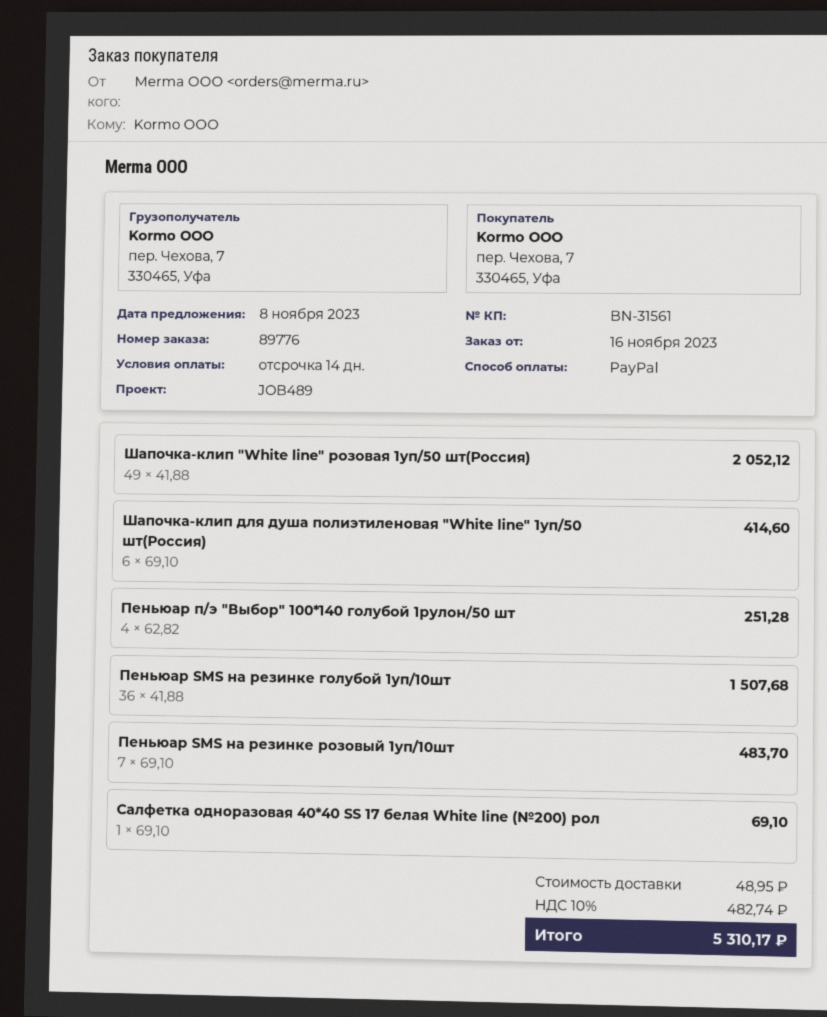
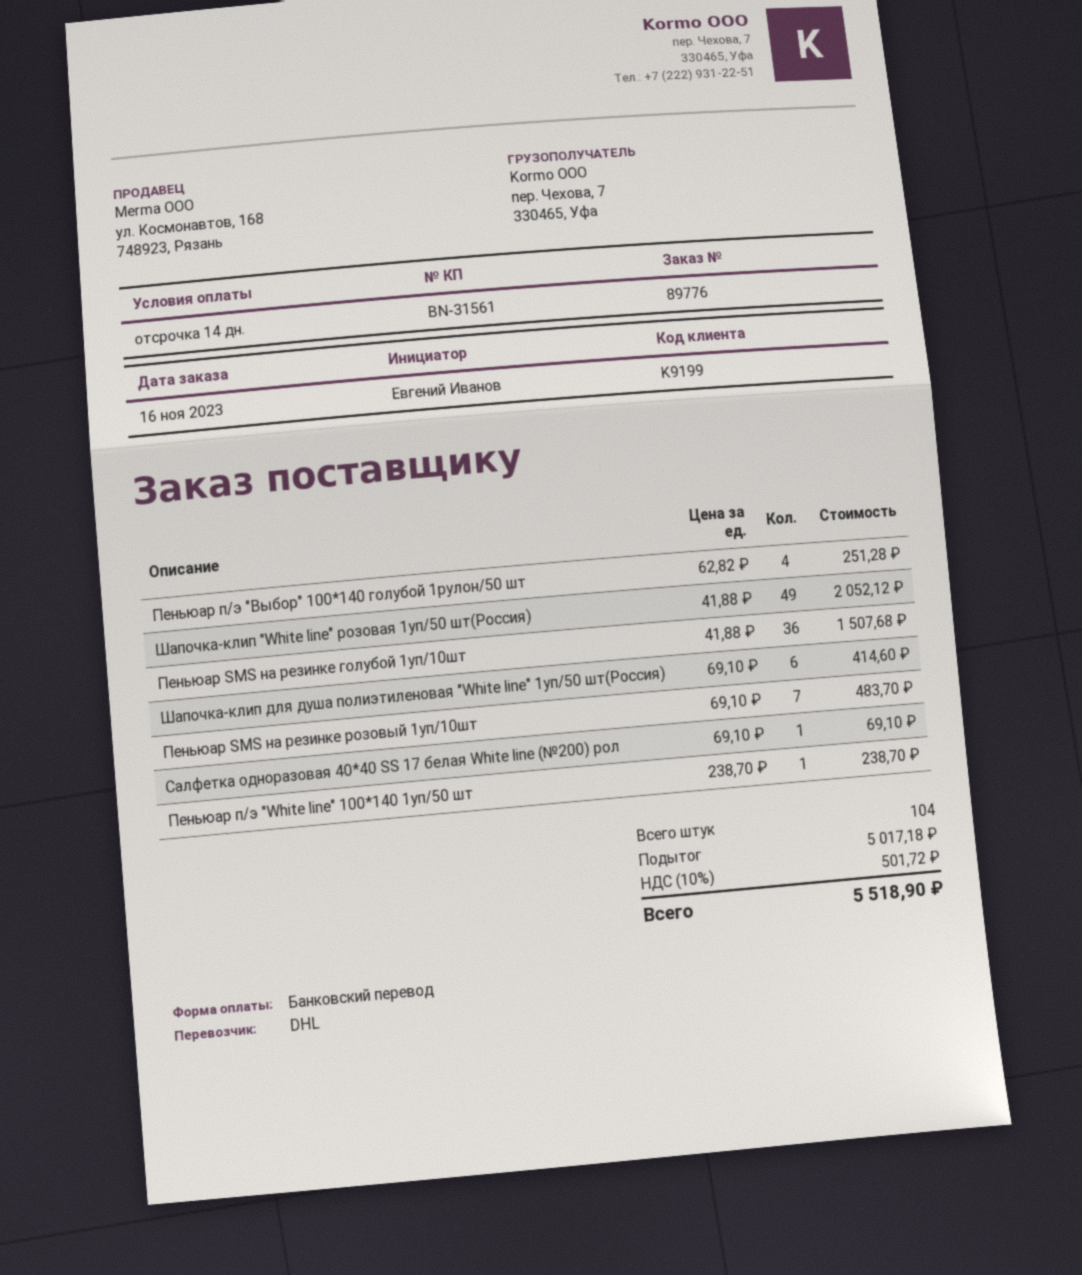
payment method: PayPal -> bank transfer
Пеньюар п/э "White line" 100*140 1уп/50 шт: none -> 1 x 238.70 = 238.70
shipping: 48.95 -> none
tax: 10% = 482.74 -> 10% = 501.72
total: 5310.17 -> 5518.90

